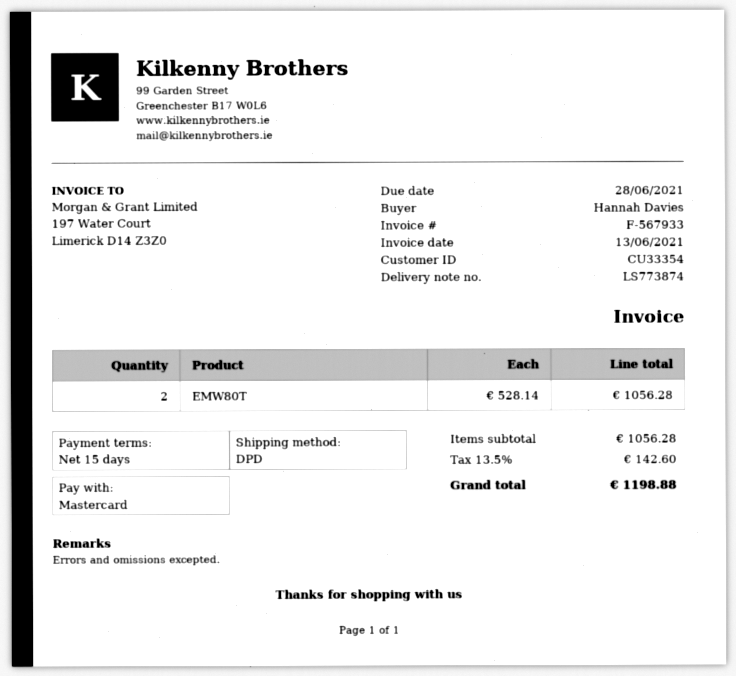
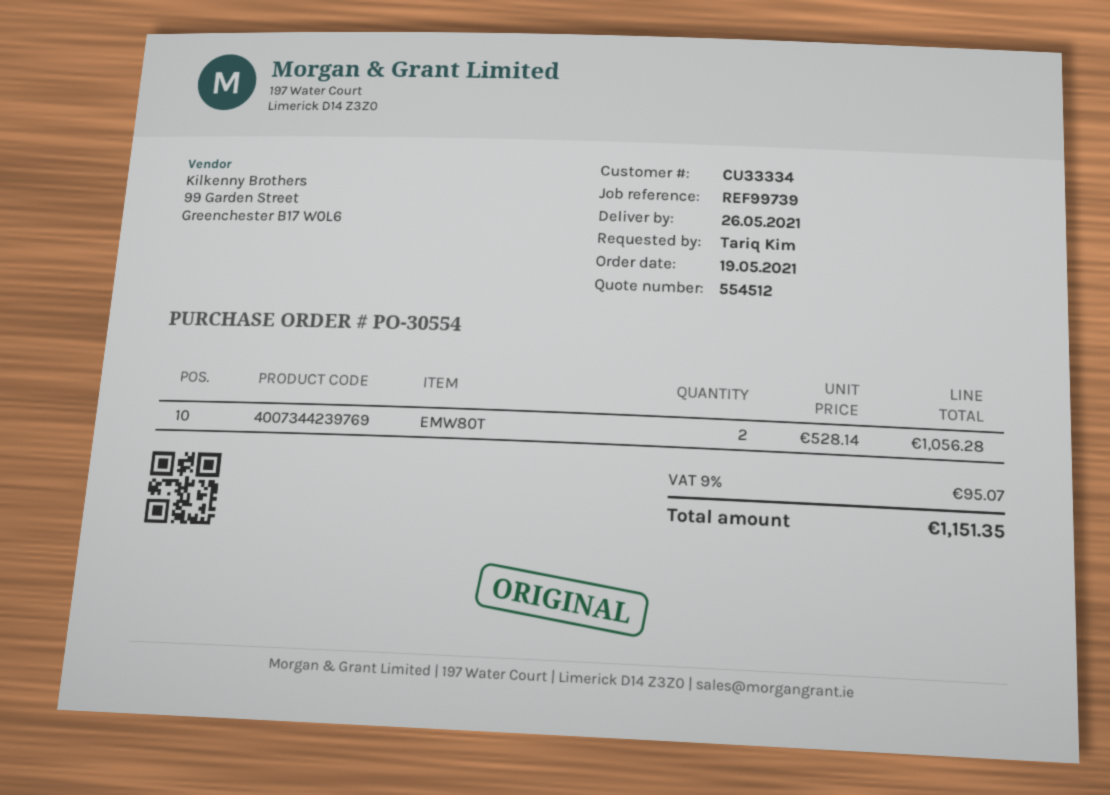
customer number: CU33354 -> CU33334
ordered by: Hannah Davies -> Tariq Kim
tax: 13.5% = 142.60 -> 9% = 95.07
total: 1198.88 -> 1151.35

